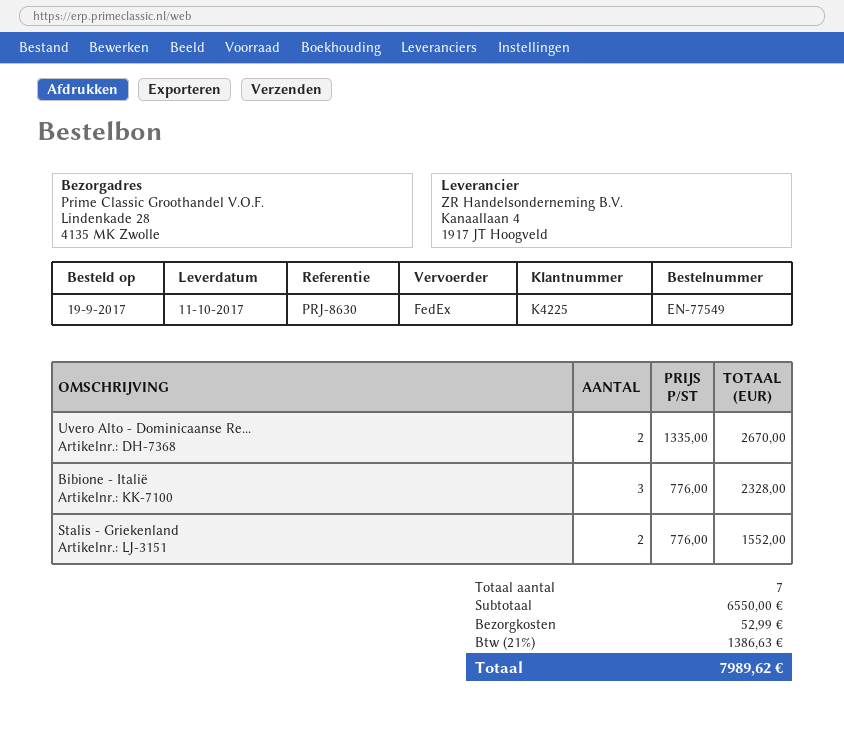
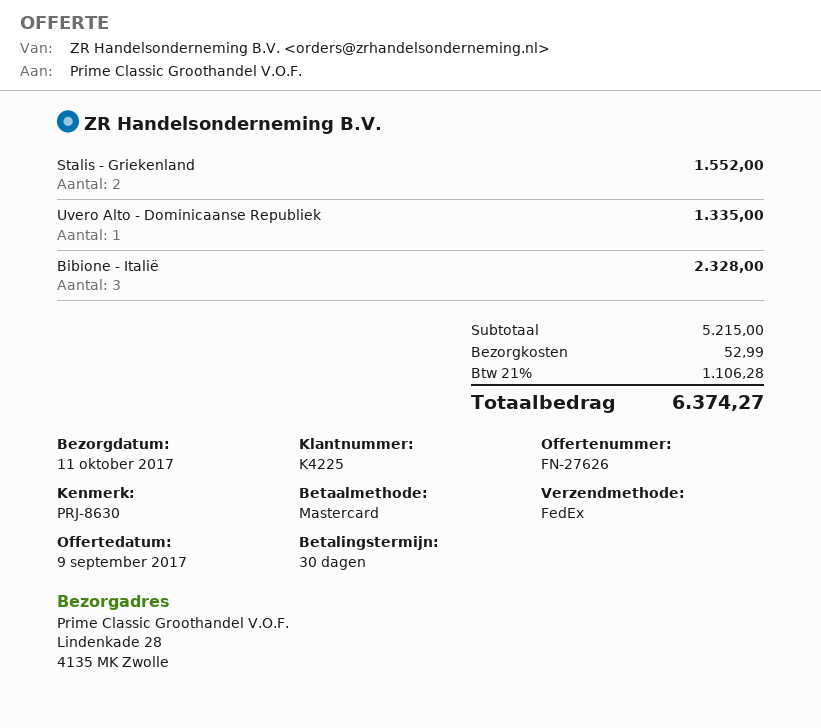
Uvero Alto - Dominicaanse Re...: 2 for 2670.00 -> 1 for 1335.00
subtotal: 6550.00 -> 5215.00
tax: 21% = 1386.63 -> 21% = 1106.28
total: 7989.62 -> 6374.27

